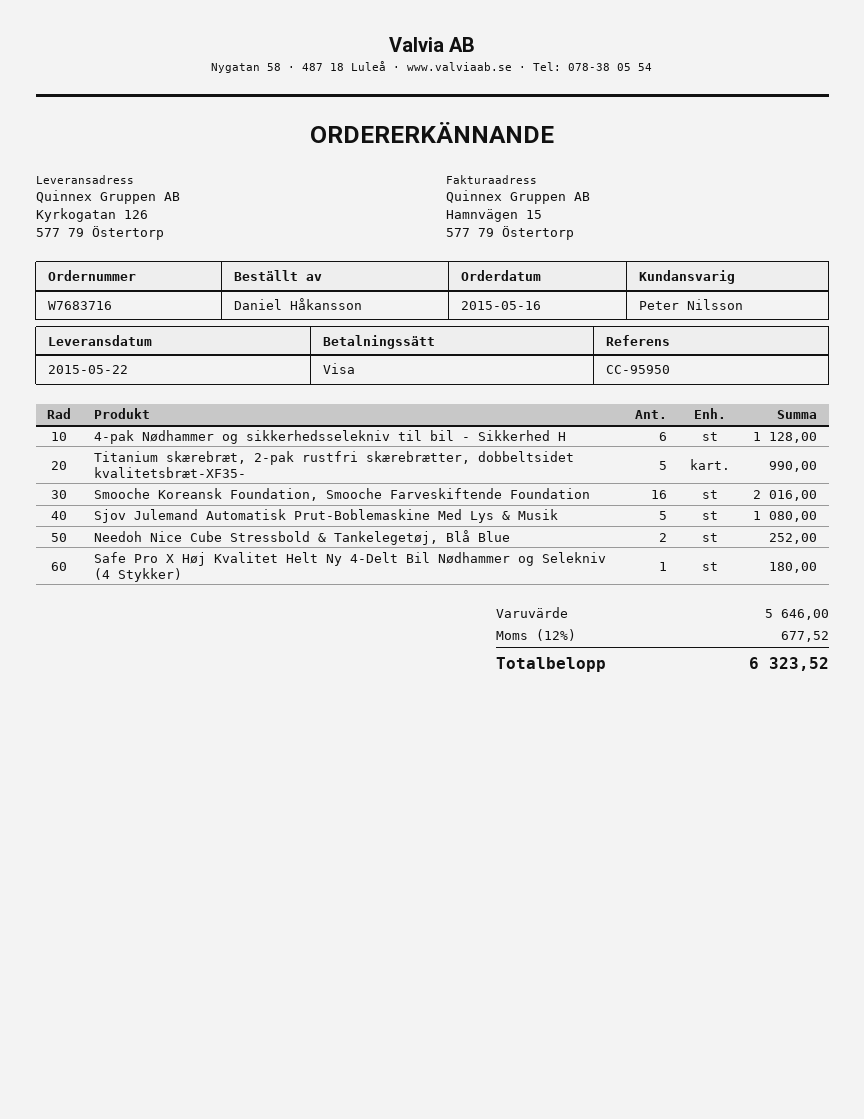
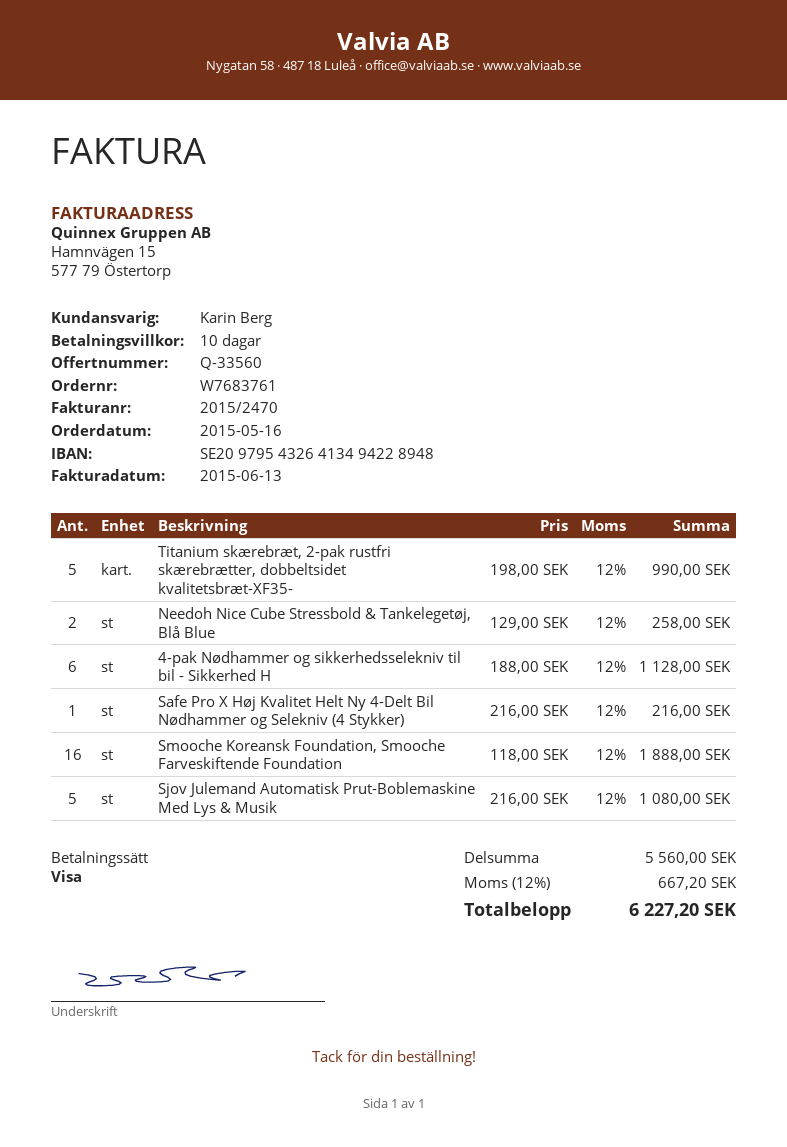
order number: W7683716 -> W7683761
sales rep: Peter Nilsson -> Karin Berg
Smooche Koreansk Foundation, Smooche Farveskiftende Foundation: 16 for 2016.00 -> 16 for 1888.00
Needoh Nice Cube Stressbold & Tankelegetøj, Blå Blue: 2 for 252.00 -> 2 for 258.00
Safe Pro X Høj Kvalitet Helt Ny 4-Delt Bil Nødhammer og Selekniv (4 Stykker): 1 for 180.00 -> 1 for 216.00
subtotal: 5646.00 -> 5560.00
tax: 12% = 677.52 -> 12% = 667.20
total: 6323.52 -> 6227.20

